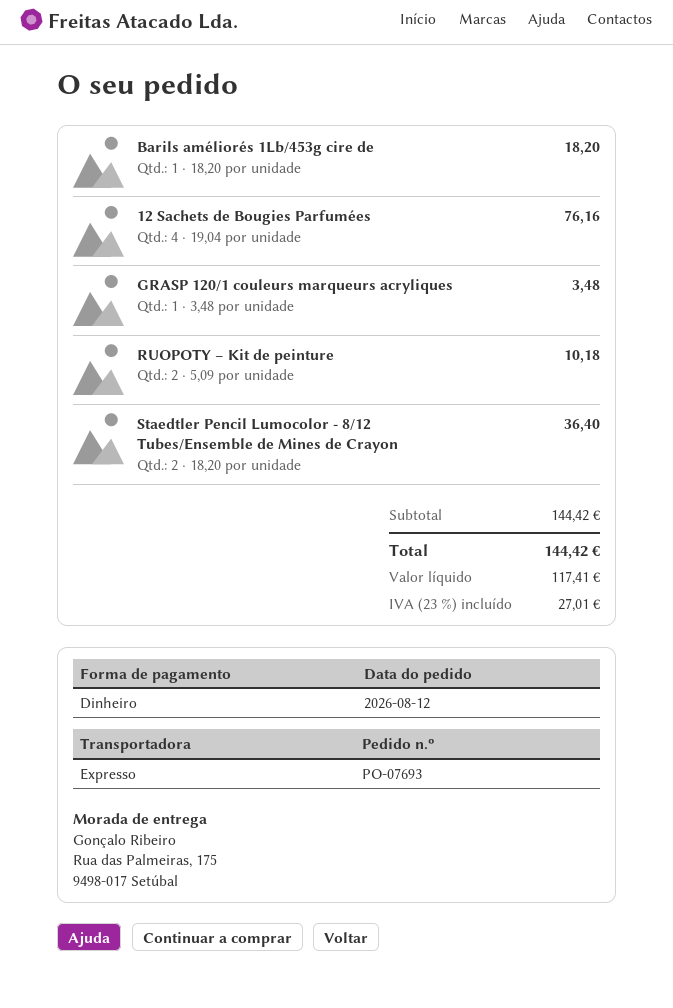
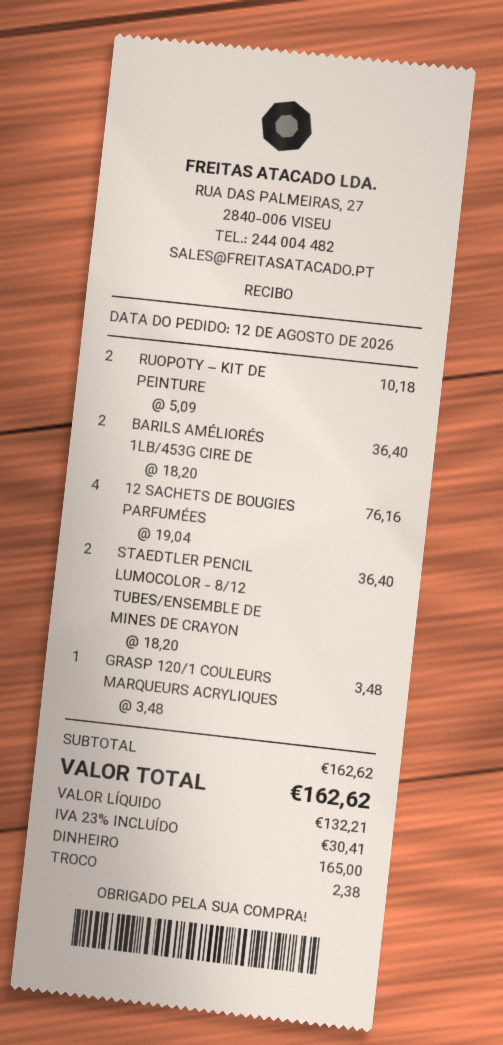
Barils améliorés 1Lb/453g cire de: 1 x 18.20 = 18.20 -> 2 x 18.20 = 36.40
subtotal: 144.42 -> 162.62
net: 117.41 -> 132.21
tax: 23% = 27.01 -> 23% = 30.41
total: 144.42 -> 162.62

